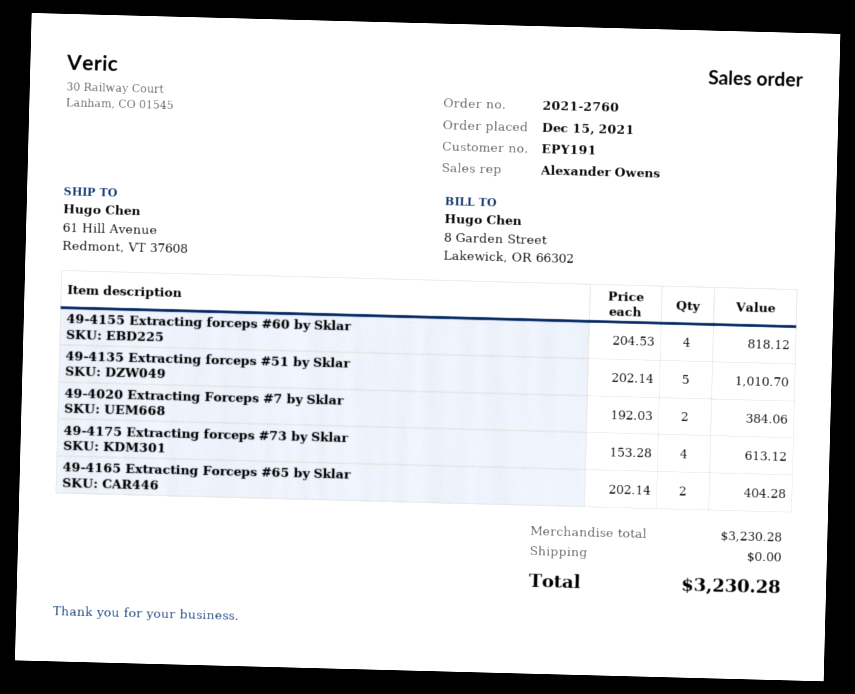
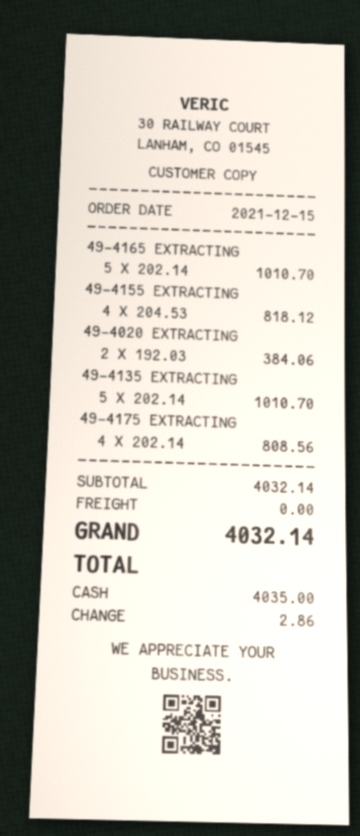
49-4175 Extracting forceps #73 by Sklar: 4 x 153.28 = 613.12 -> 4 x 202.14 = 808.56
49-4165 Extracting Forceps #65 by Sklar: 2 x 202.14 = 404.28 -> 5 x 202.14 = 1010.70
subtotal: 3230.28 -> 4032.14
total: 3230.28 -> 4032.14

